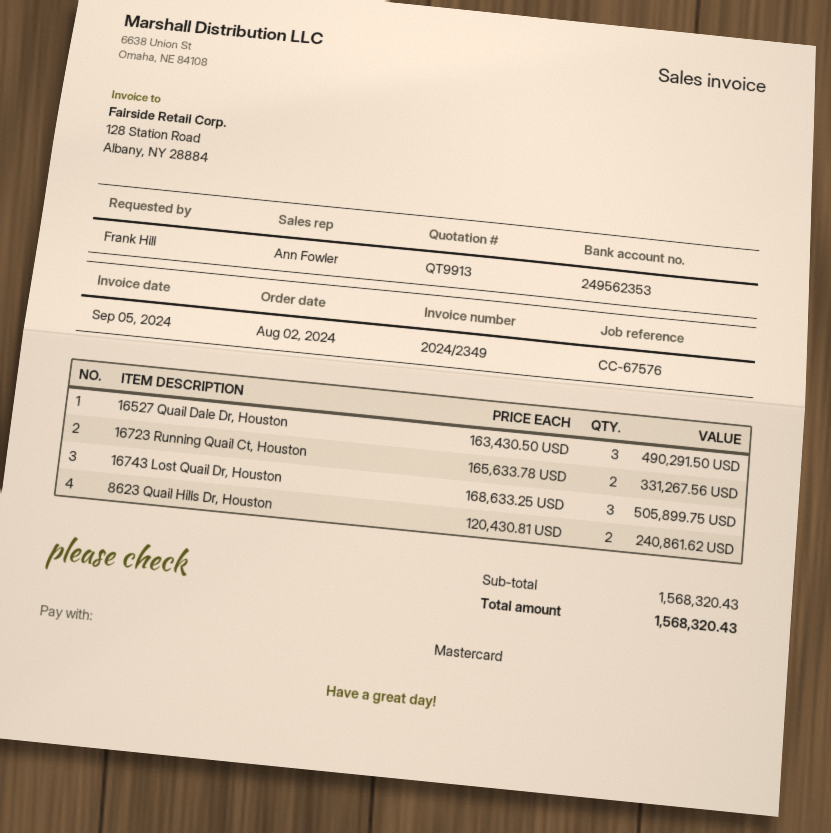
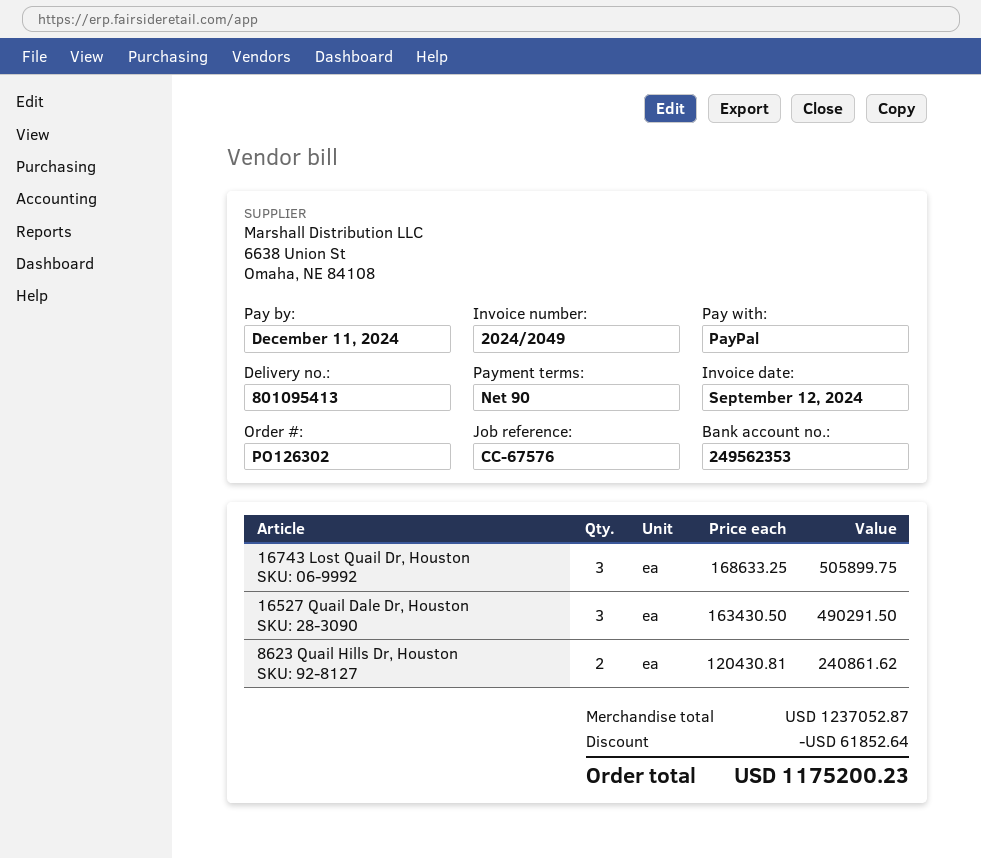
invoice number: 2024/2349 -> 2024/2049
invoice date: 2024-09-05 -> 2024-09-12
payment method: Mastercard -> PayPal
16723 Running Quail Ct, Houston: 2 x 165633.78 = 331267.56 -> none
subtotal: 1568320.43 -> 1237052.87
discount: none -> 61852.64
total: 1568320.43 -> 1175200.23

